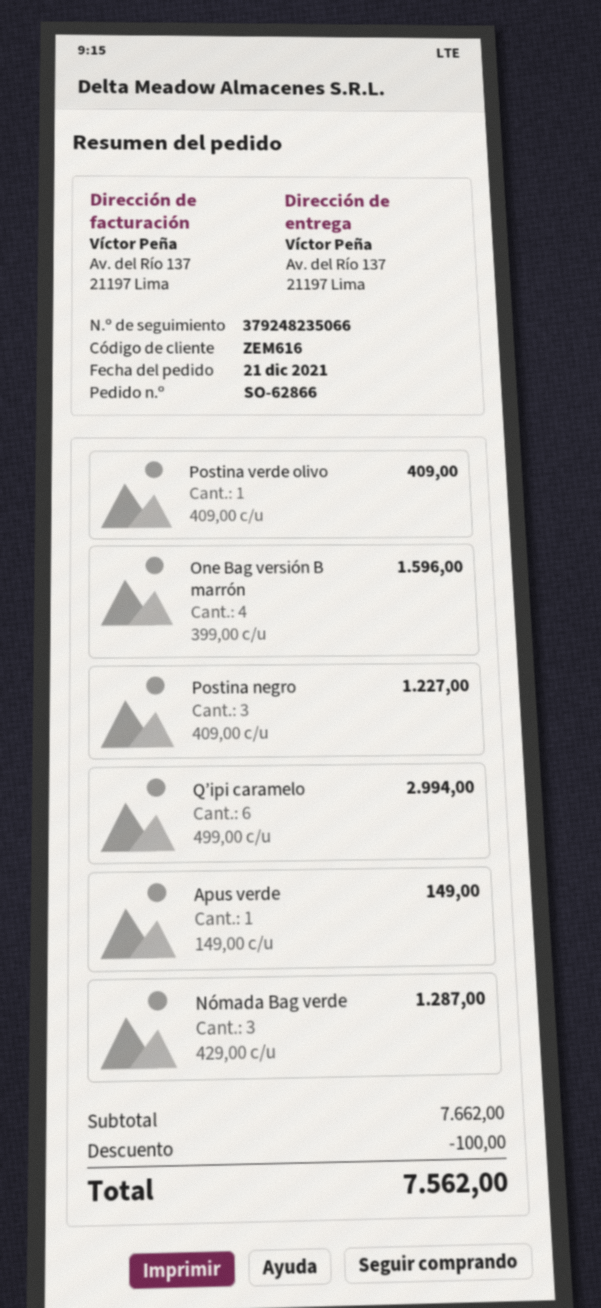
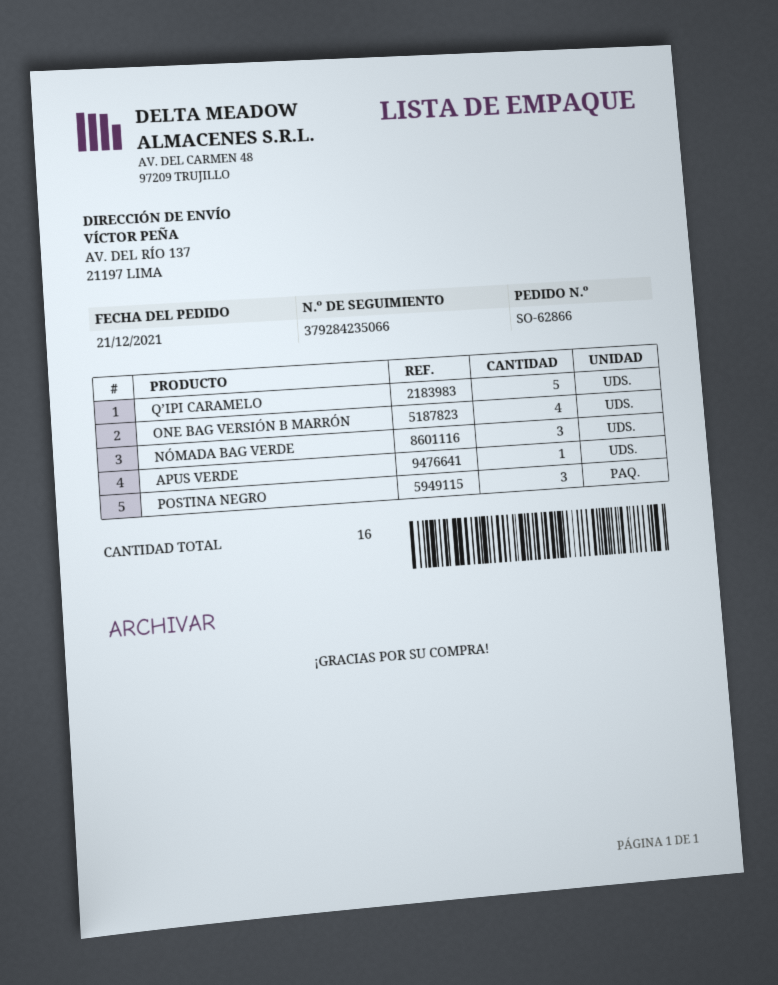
tracking number: 379248235066 -> 379284235066
Postina verde olivo: 1 -> none
Q’ipi caramelo: 6 -> 5

